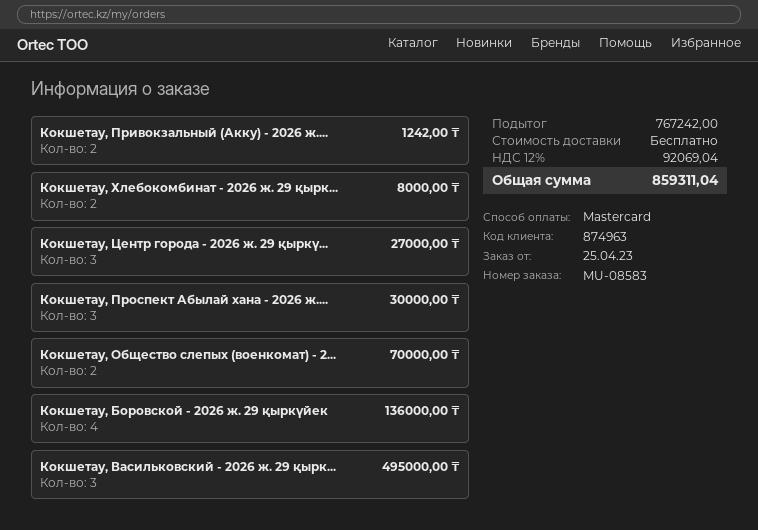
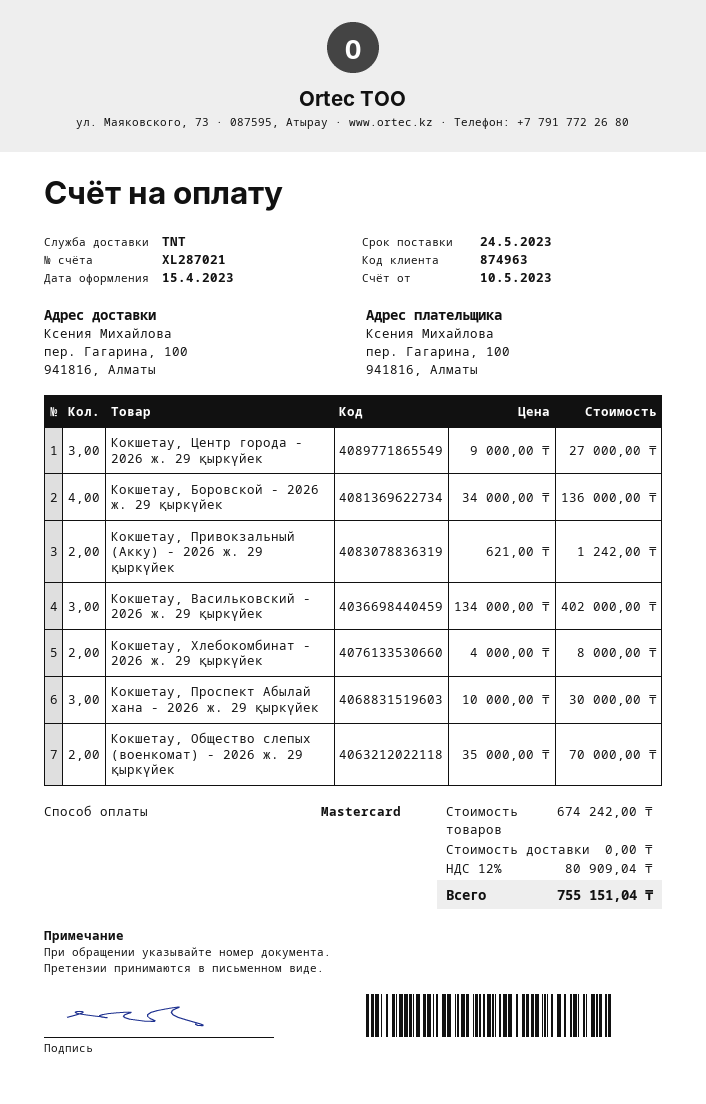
order date: 2023-04-25 -> 2023-04-15
Кокшетау, Васильковский - 2026 ж. 29 қырк...: 3 for 495000.00 -> 3 for 402000.00
subtotal: 767242.00 -> 674242.00
tax: 12% = 92069.04 -> 12% = 80909.04
total: 859311.04 -> 755151.04

